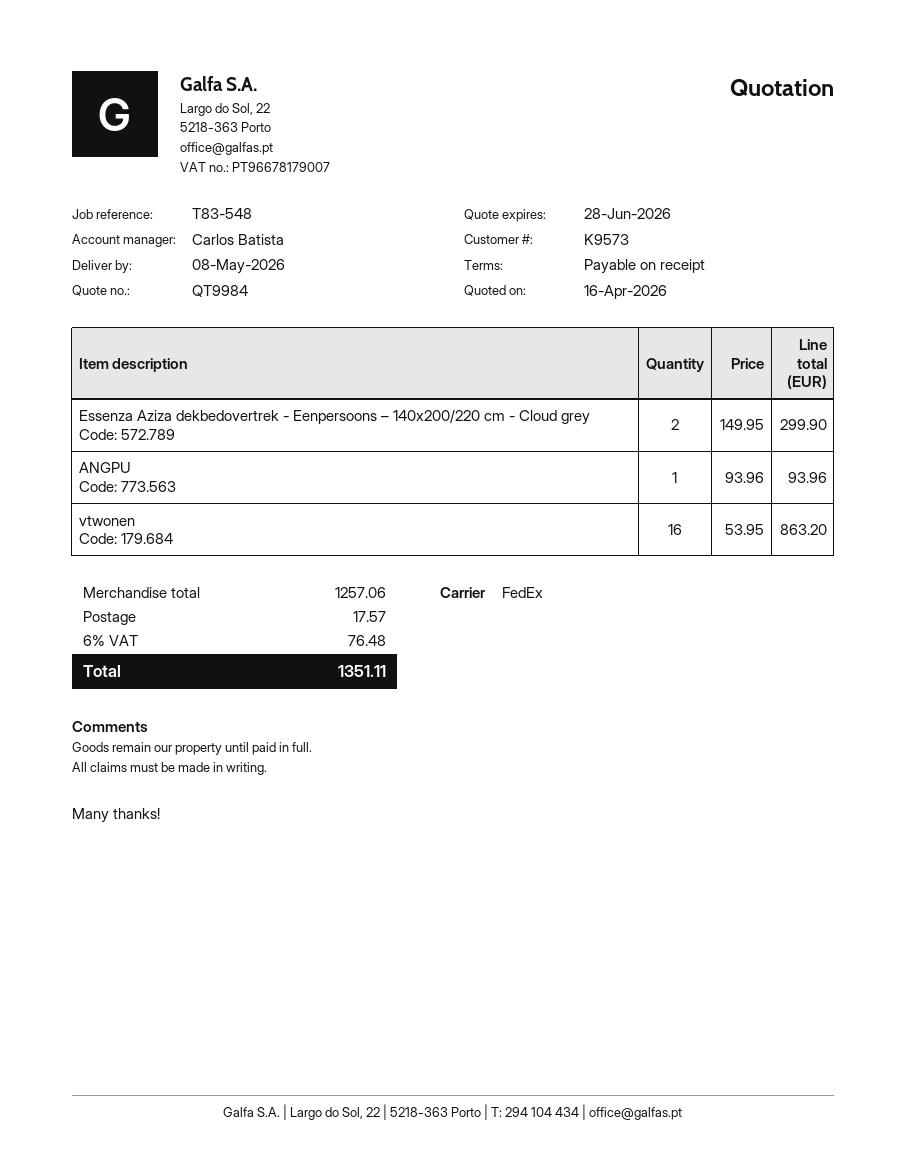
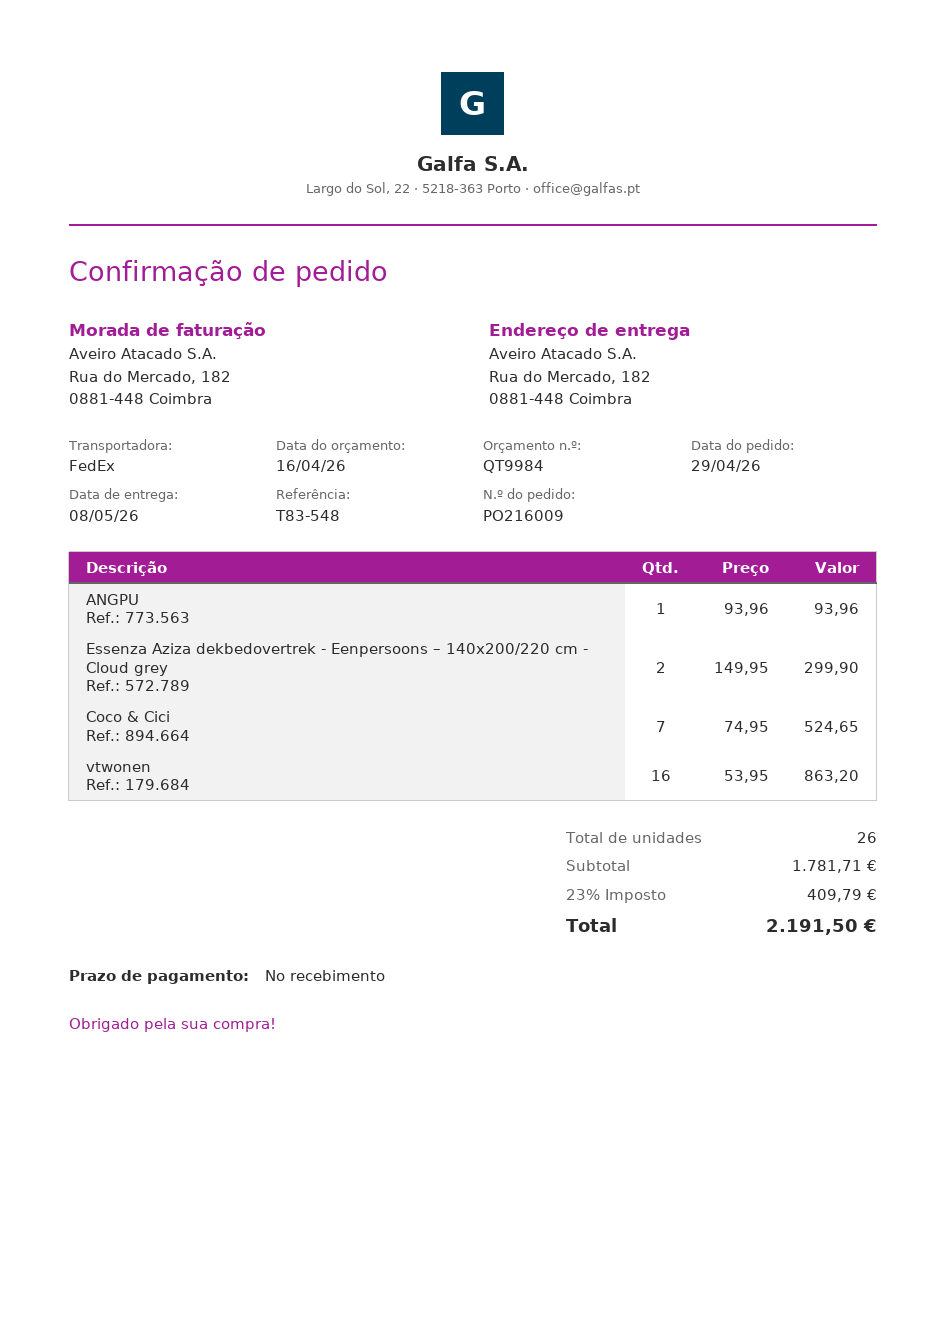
Coco & Cici: none -> 7 x 74.95 = 524.65
subtotal: 1257.06 -> 1781.71
shipping: 17.57 -> none
tax: 6% = 76.48 -> 23% = 409.79
total: 1351.11 -> 2191.50

